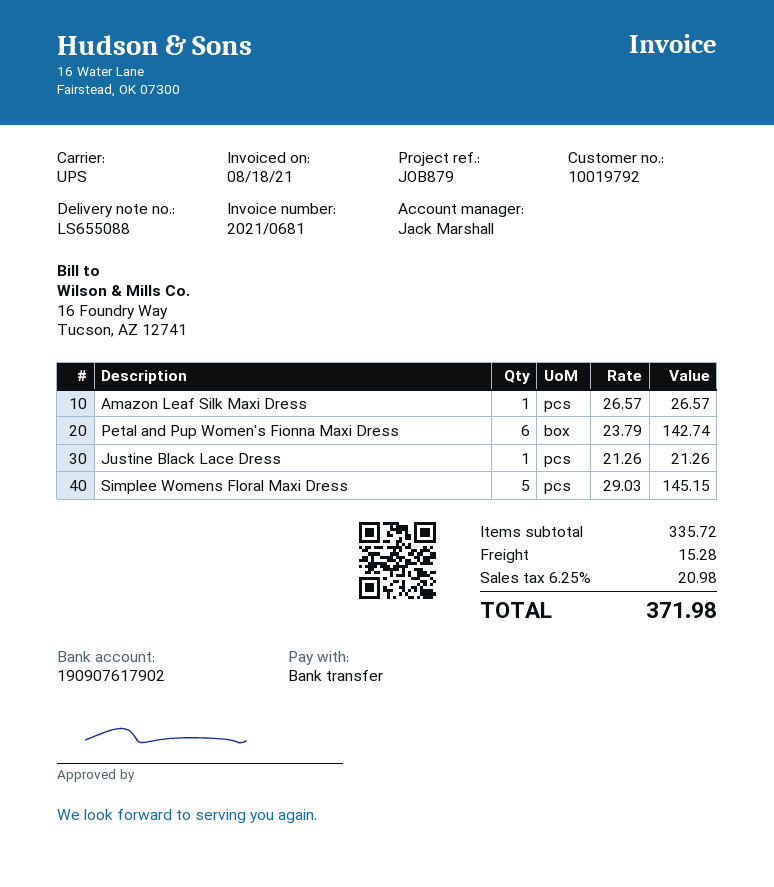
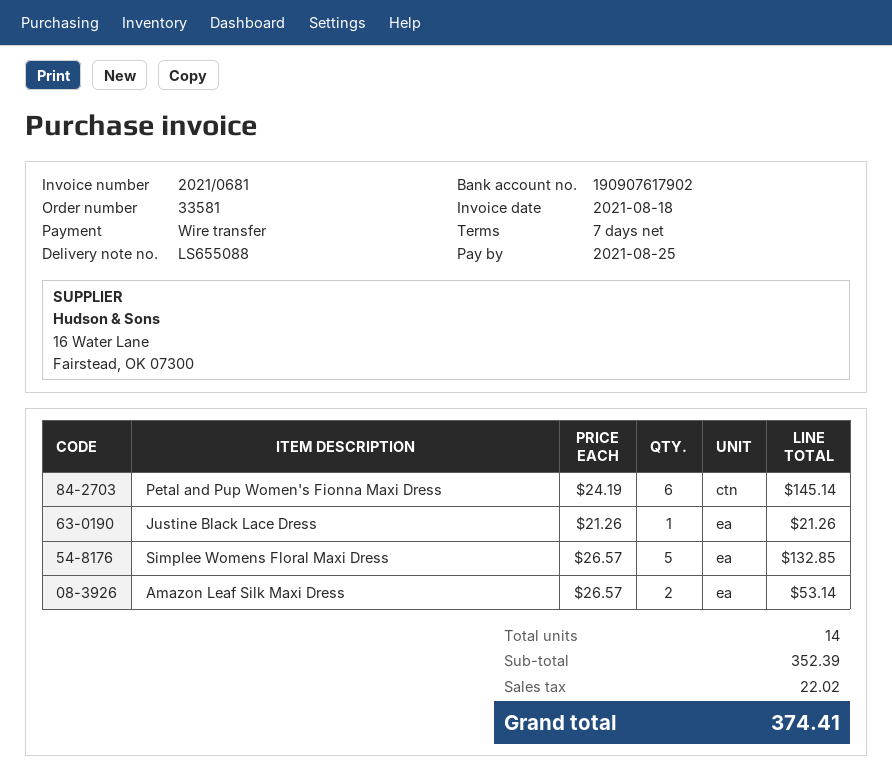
Amazon Leaf Silk Maxi Dress: 1 x 26.57 = 26.57 -> 2 x 26.57 = 53.14
Petal and Pup Women's Fionna Maxi Dress: 6 x 23.79 = 142.74 -> 6 x 24.19 = 145.14
Simplee Womens Floral Maxi Dress: 5 x 29.03 = 145.15 -> 5 x 26.57 = 132.85
subtotal: 335.72 -> 352.39
shipping: 15.28 -> none
tax: 20.98 -> 22.02
total: 371.98 -> 374.41

